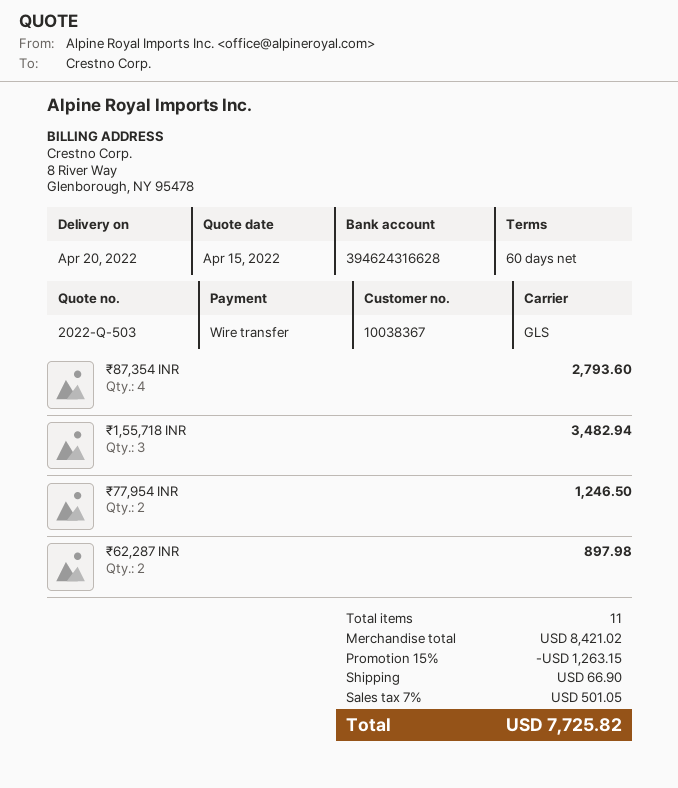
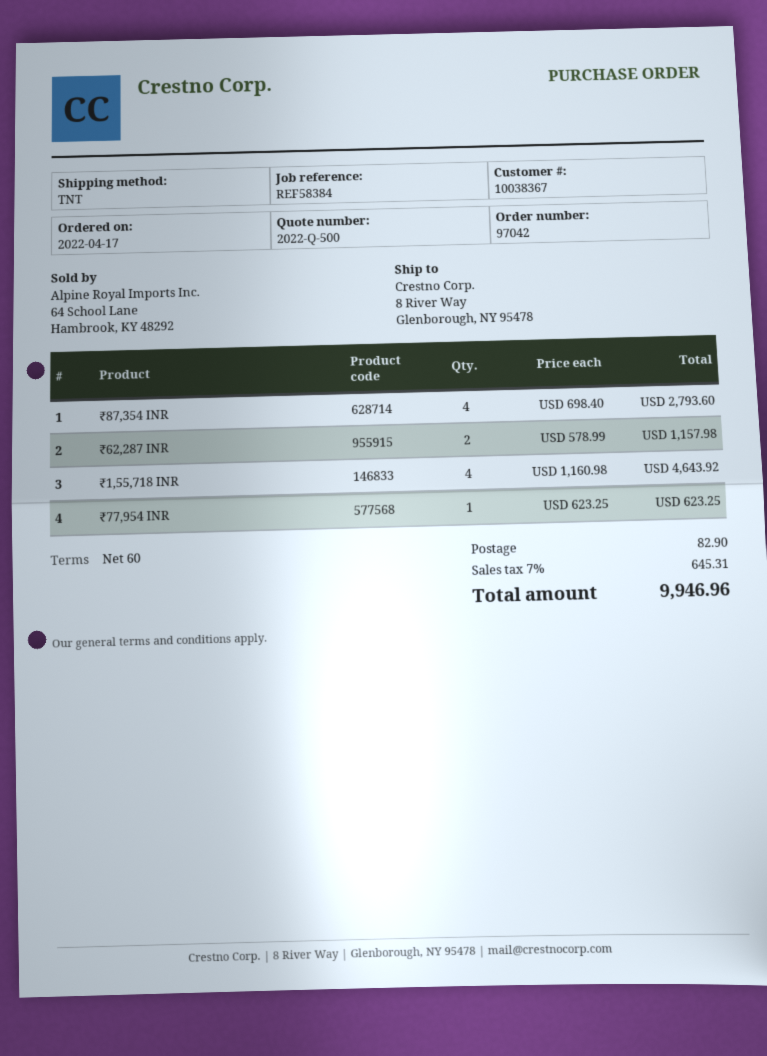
quote number: 2022-Q-503 -> 2022-Q-500
shipping method: GLS -> TNT
₹1,55,718 INR: 3 for 3482.94 -> 4 for 4643.92
₹77,954 INR: 2 for 1246.50 -> 1 for 623.25
₹62,287 INR: 2 for 897.98 -> 2 for 1157.98
discount: 15% = 1263.15 -> none
shipping: 66.90 -> 82.90
tax: 7% = 501.05 -> 7% = 645.31
total: 7725.82 -> 9946.96

